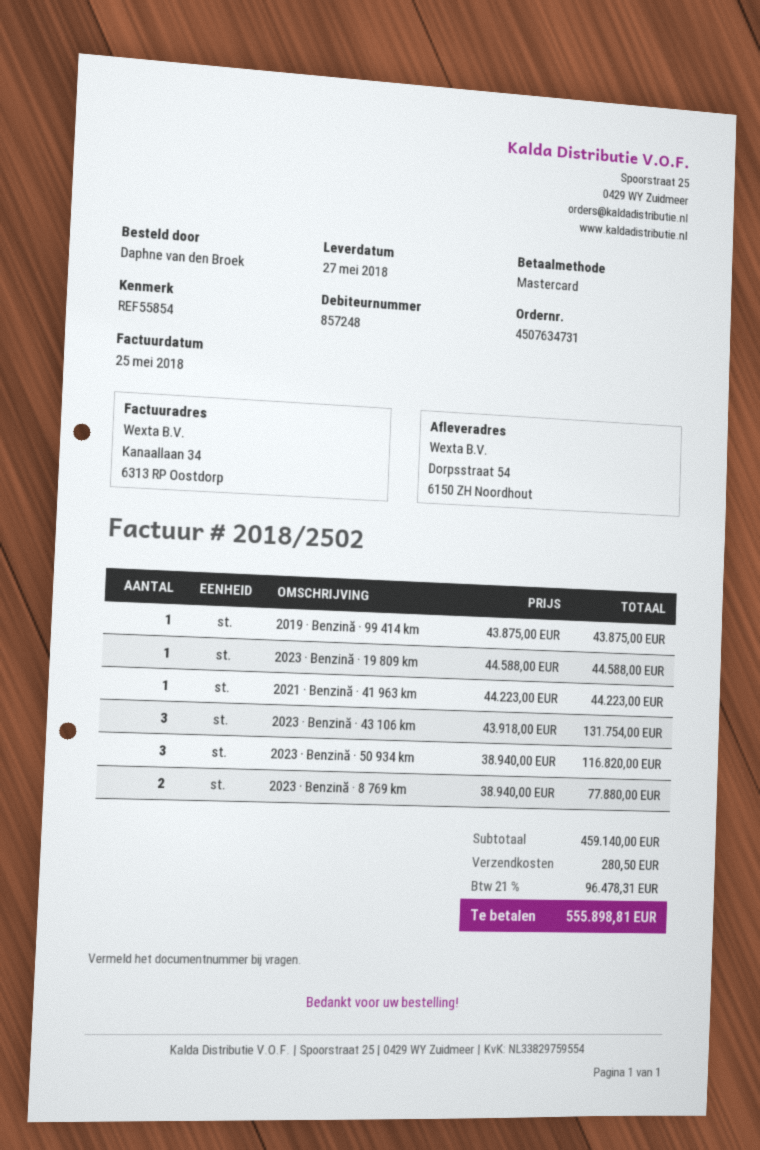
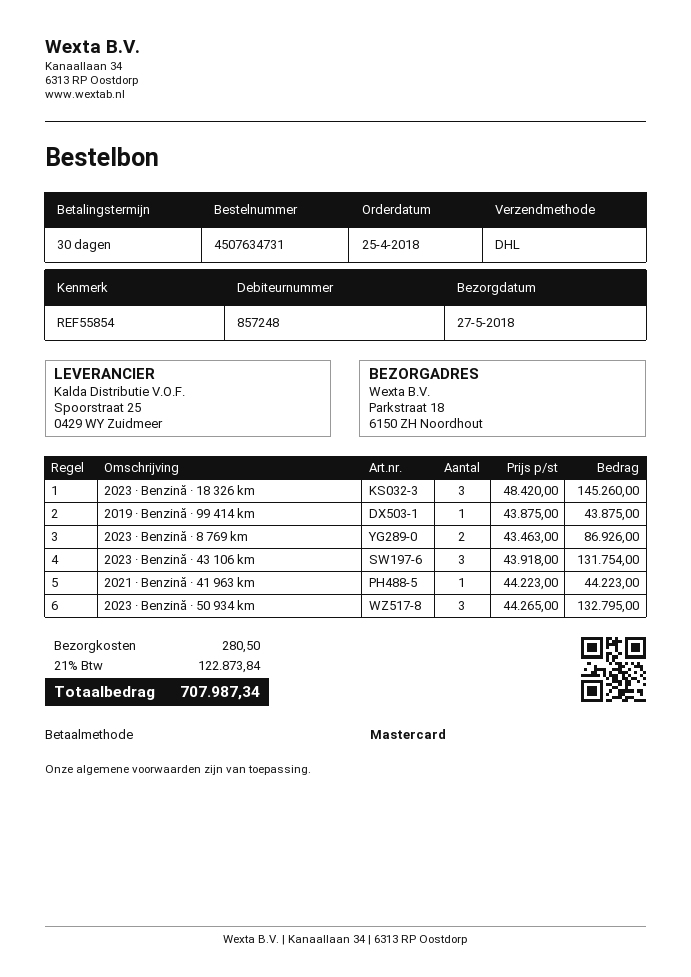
ship to: Dorpsstraat 54, 6150 ZH Noordhout -> Parkstraat 18, 6150 ZH Noordhout
2023 · Benzină · 19 809 km: 1 x 44588.00 = 44588.00 -> none
2023 · Benzină · 50 934 km: 3 x 38940.00 = 116820.00 -> 3 x 44265.00 = 132795.00
2023 · Benzină · 8 769 km: 2 x 38940.00 = 77880.00 -> 2 x 43463.00 = 86926.00
2023 · Benzină · 18 326 km: none -> 3 x 48420.00 = 145260.00
tax: 21% = 96478.31 -> 21% = 122873.84
total: 555898.81 -> 707987.34

